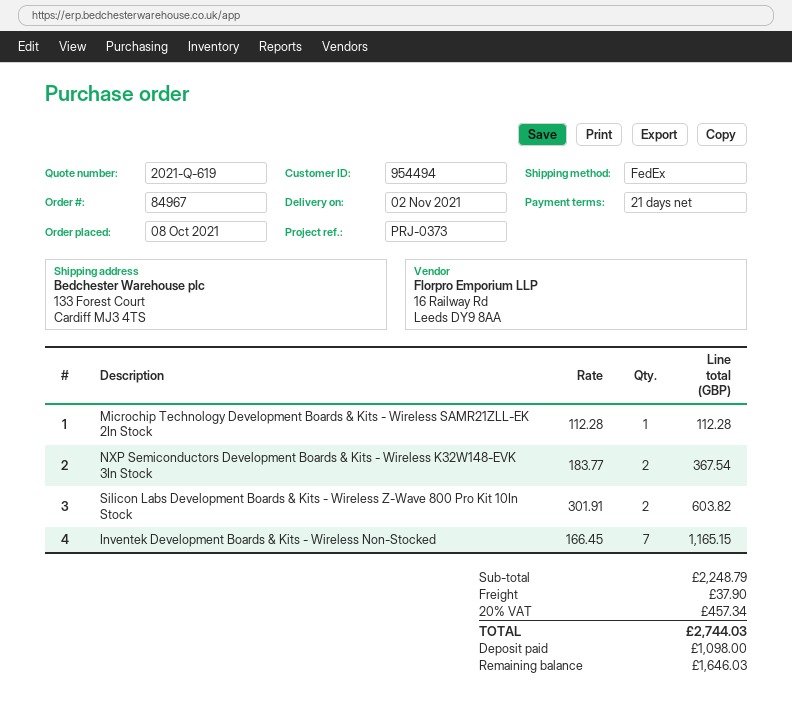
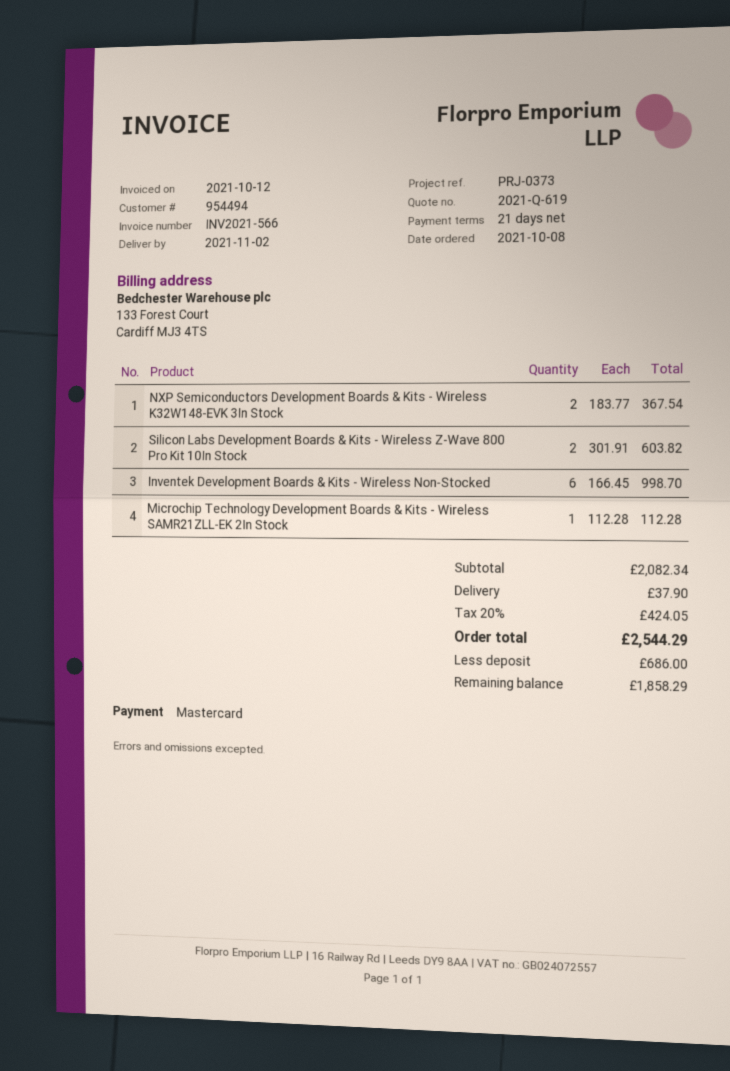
Inventek Development Boards & Kits - Wireless Non-Stocked: 7 x 166.45 = 1165.15 -> 6 x 166.45 = 998.70
subtotal: 2248.79 -> 2082.34
tax: 20% = 457.34 -> 20% = 424.05
total: 2744.03 -> 2544.29
deposit: 1098.00 -> 686.00
balance: 1646.03 -> 1858.29

